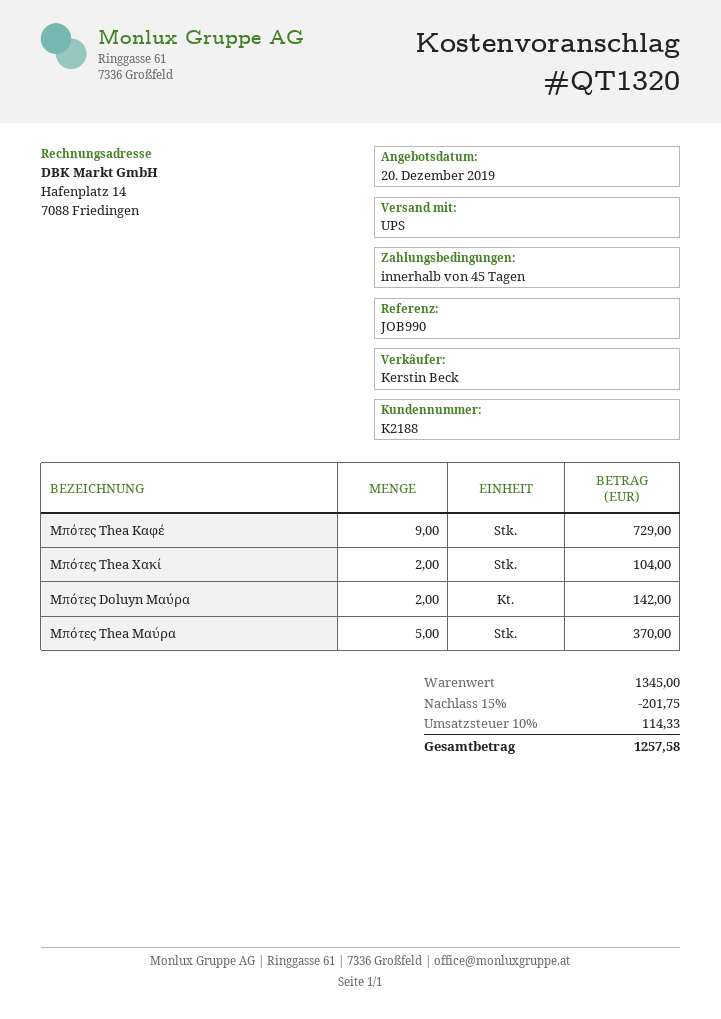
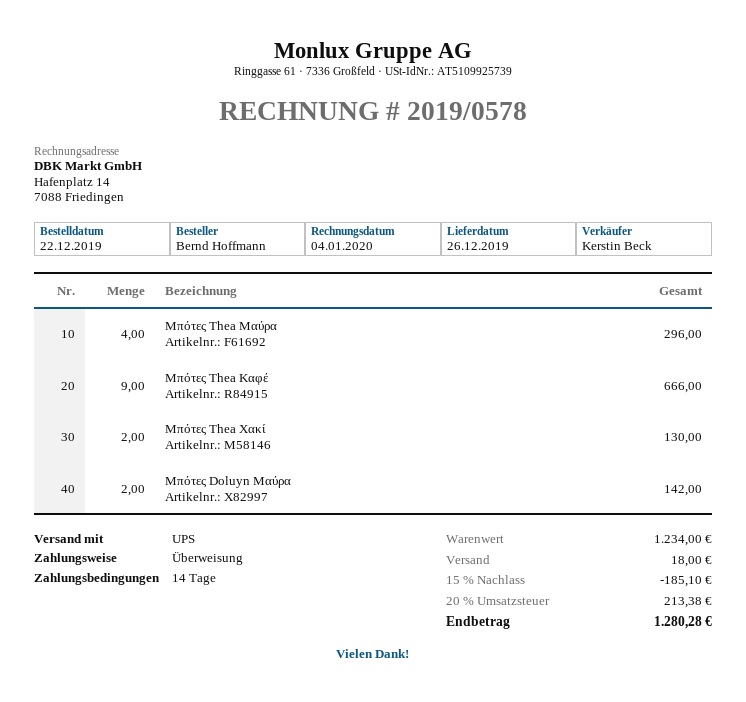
payment terms: 45 days -> 14 days
Μπότες Thea Καφέ: 9 for 729.00 -> 9 for 666.00
Μπότες Thea Χακί: 2 for 104.00 -> 2 for 130.00
Μπότες Thea Μαύρα: 5 for 370.00 -> 4 for 296.00
subtotal: 1345.00 -> 1234.00
discount: 15% = 201.75 -> 15% = 185.10
shipping: none -> 18.00
tax: 10% = 114.33 -> 20% = 213.38
total: 1257.58 -> 1280.28

